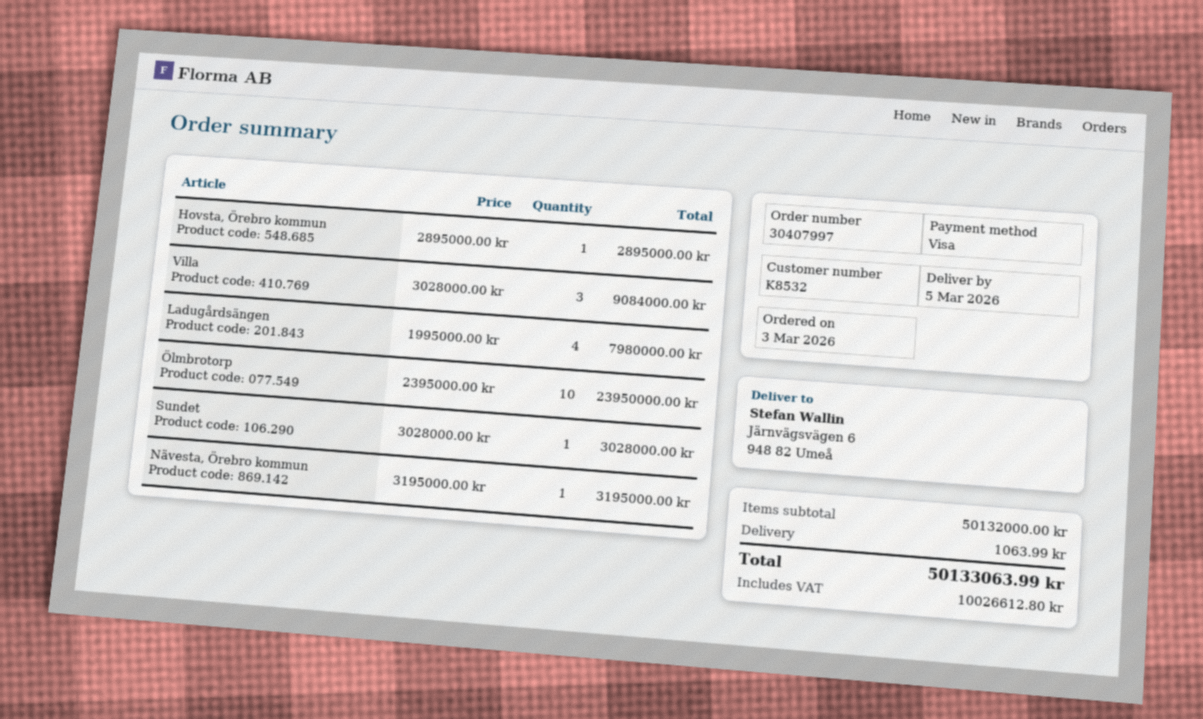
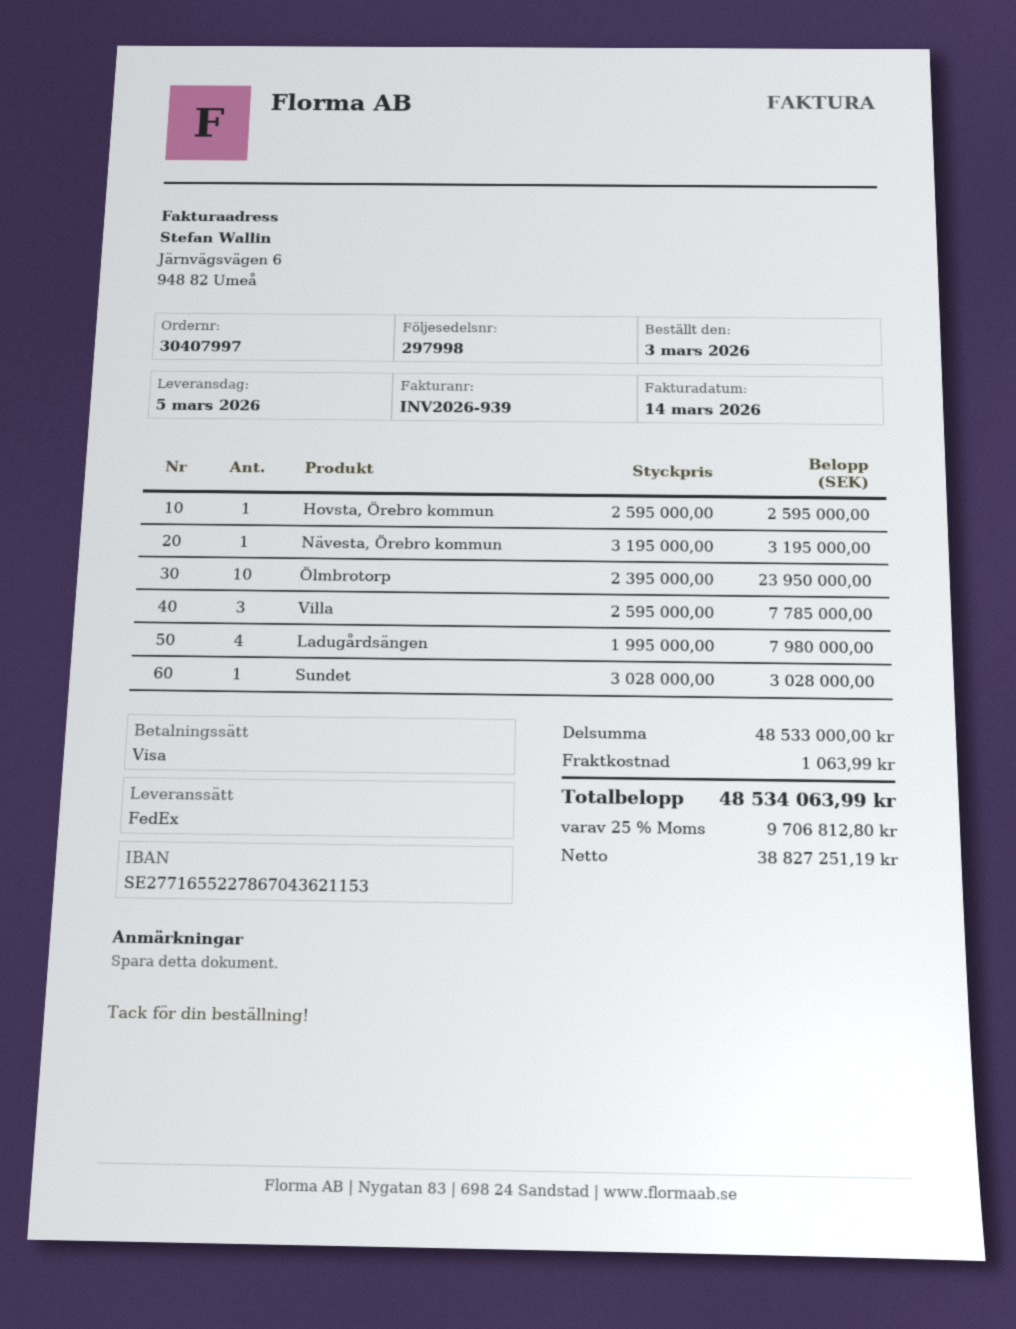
Hovsta, Örebro kommun: 1 x 2895000.00 = 2895000.00 -> 1 x 2595000.00 = 2595000.00
Villa: 3 x 3028000.00 = 9084000.00 -> 3 x 2595000.00 = 7785000.00
subtotal: 50132000.00 -> 48533000.00
tax: 10026612.80 -> 9706812.80
total: 50133063.99 -> 48534063.99

